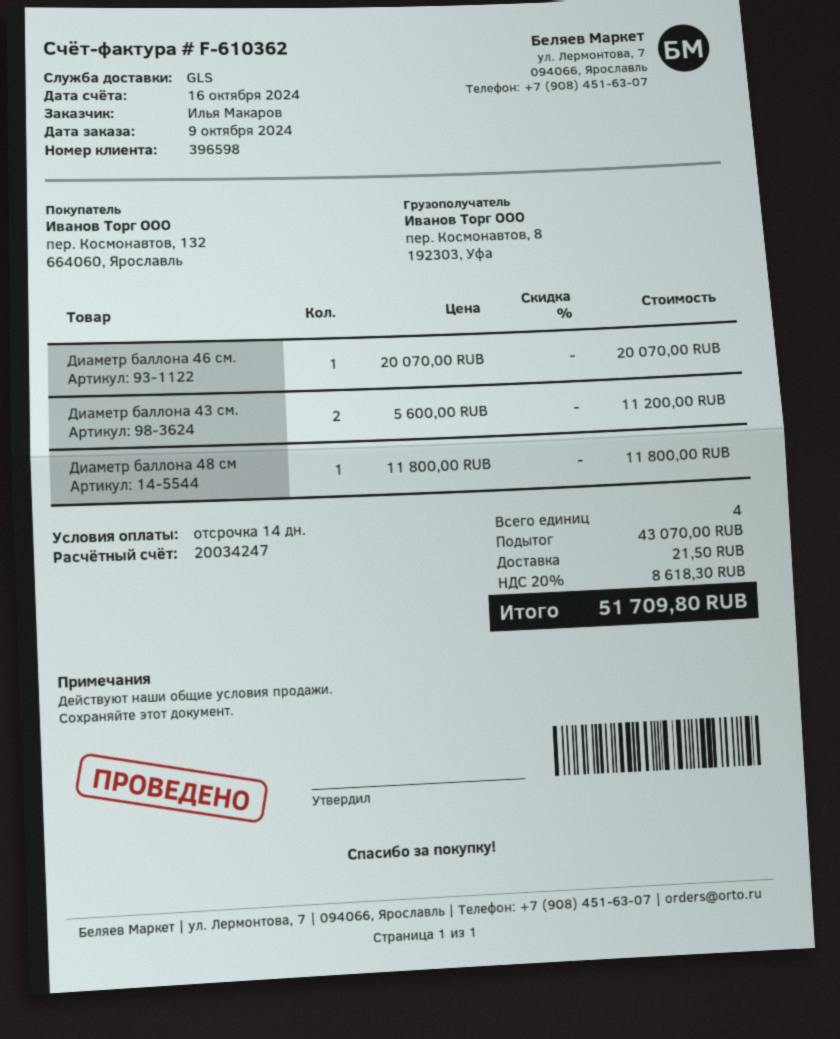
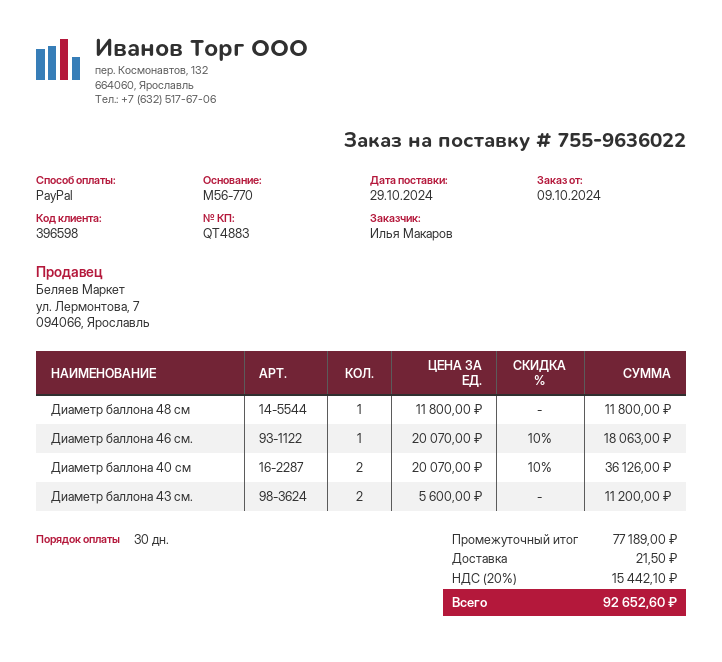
payment terms: 14 days -> 30 days
Диаметр баллона 46 см.: 1 x 20070.00 = 20070.00 -> 1 x 20070.00 - 10% = 18063.00
Диаметр баллона 40 см: none -> 2 x 20070.00 - 10% = 36126.00
subtotal: 43070.00 -> 77189.00
tax: 20% = 8618.30 -> 20% = 15442.10
total: 51709.80 -> 92652.60

